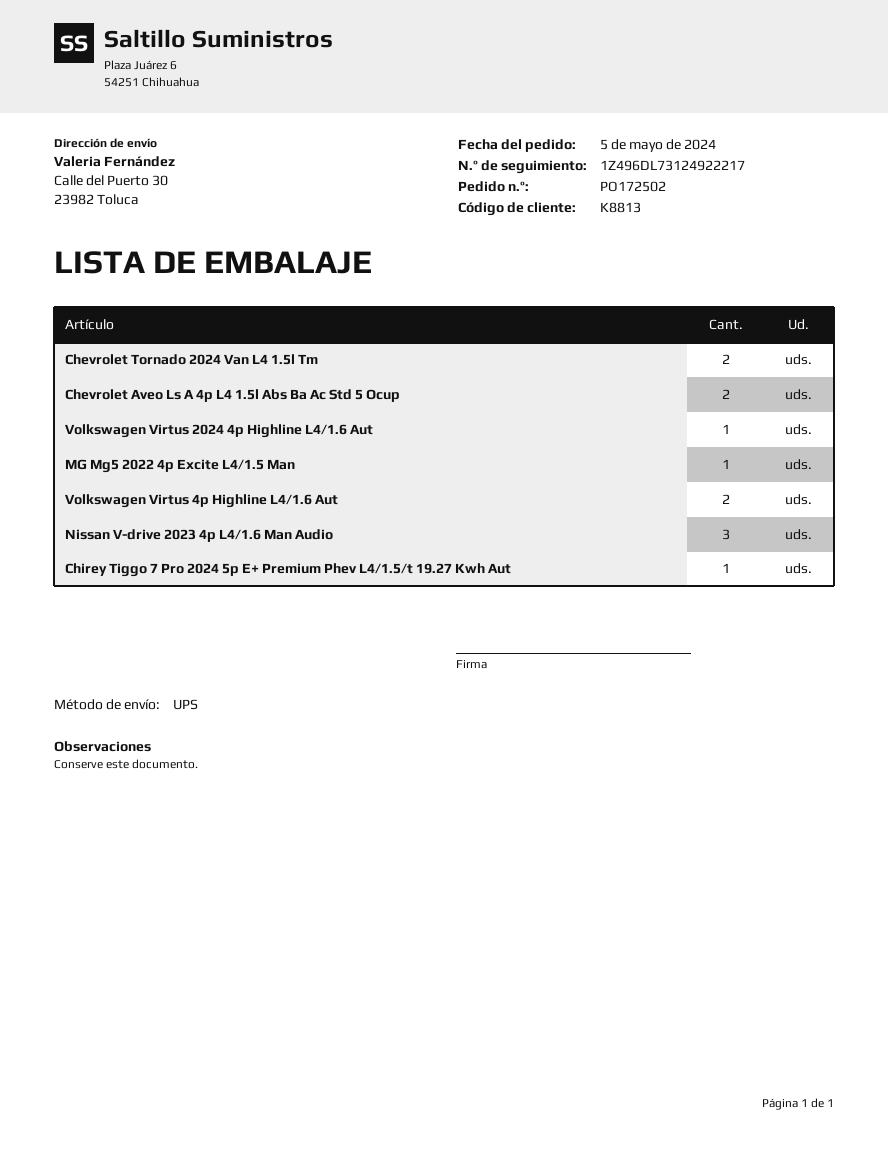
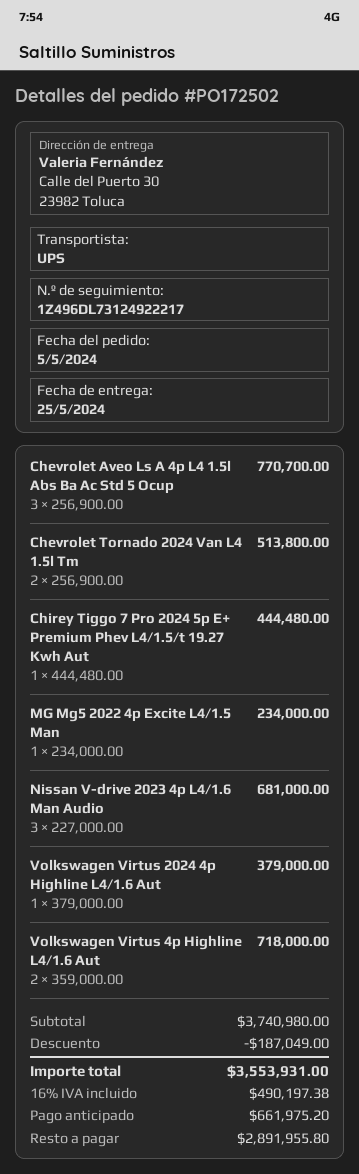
Chevrolet Aveo Ls A 4p L4 1.5l Abs Ba Ac Std 5 Ocup: 2 -> 3

